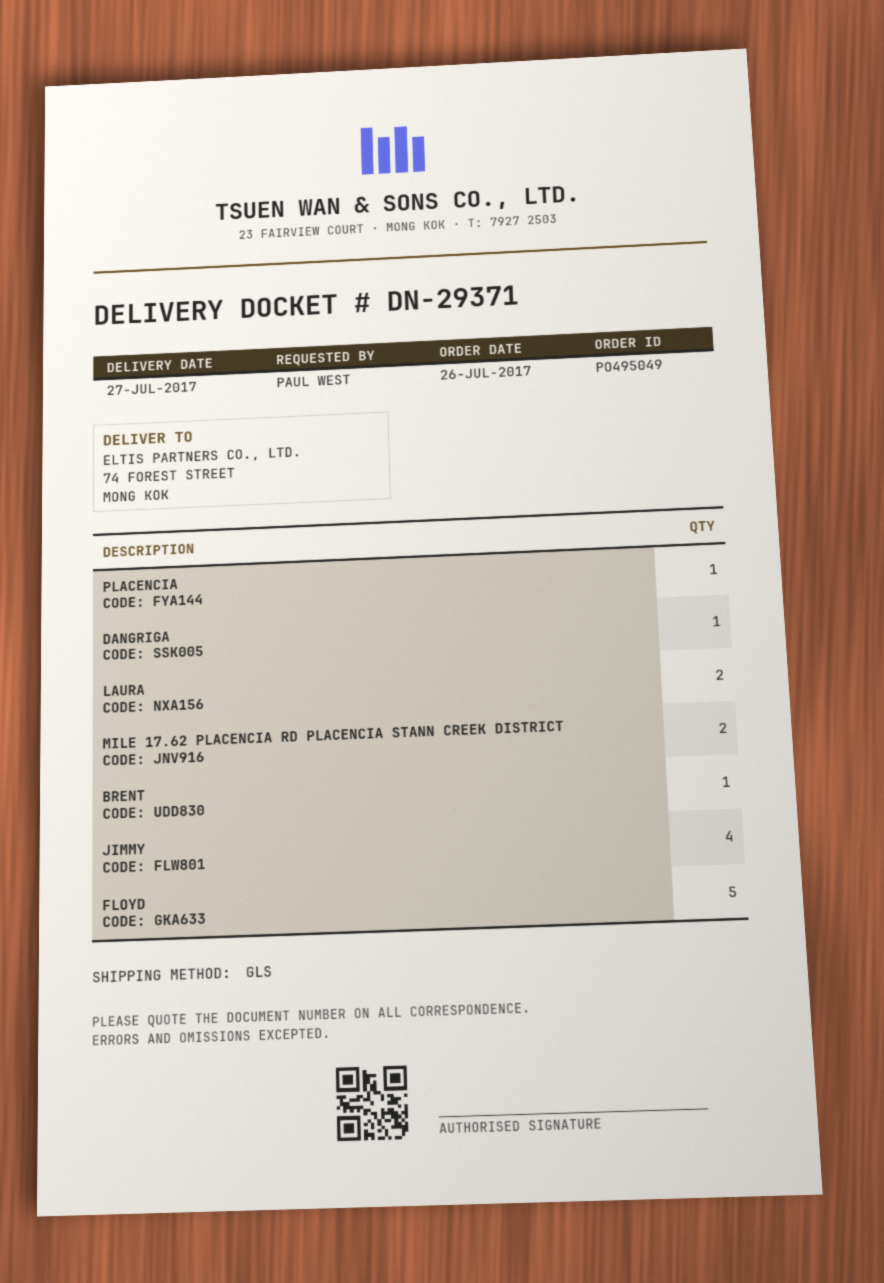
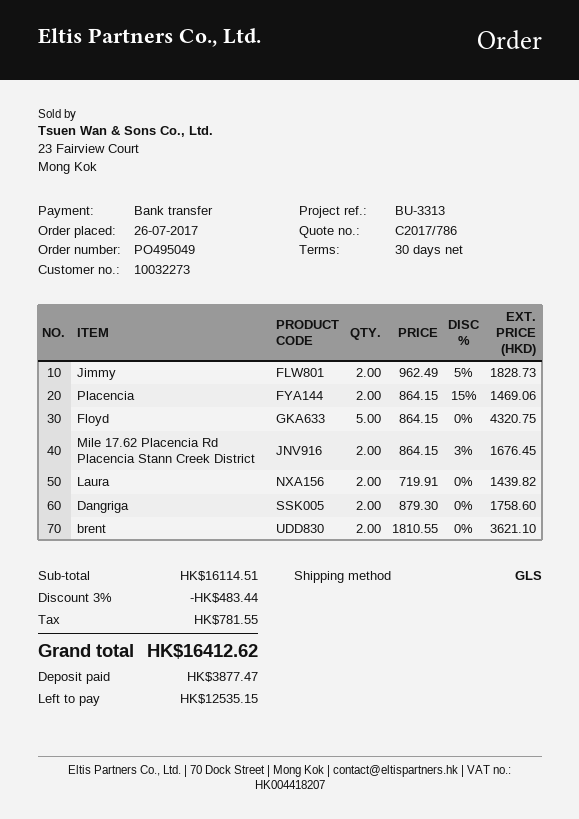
PLACENCIA: 1 -> 2
DANGRIGA: 1 -> 2
BRENT: 1 -> 2
JIMMY: 4 -> 2

